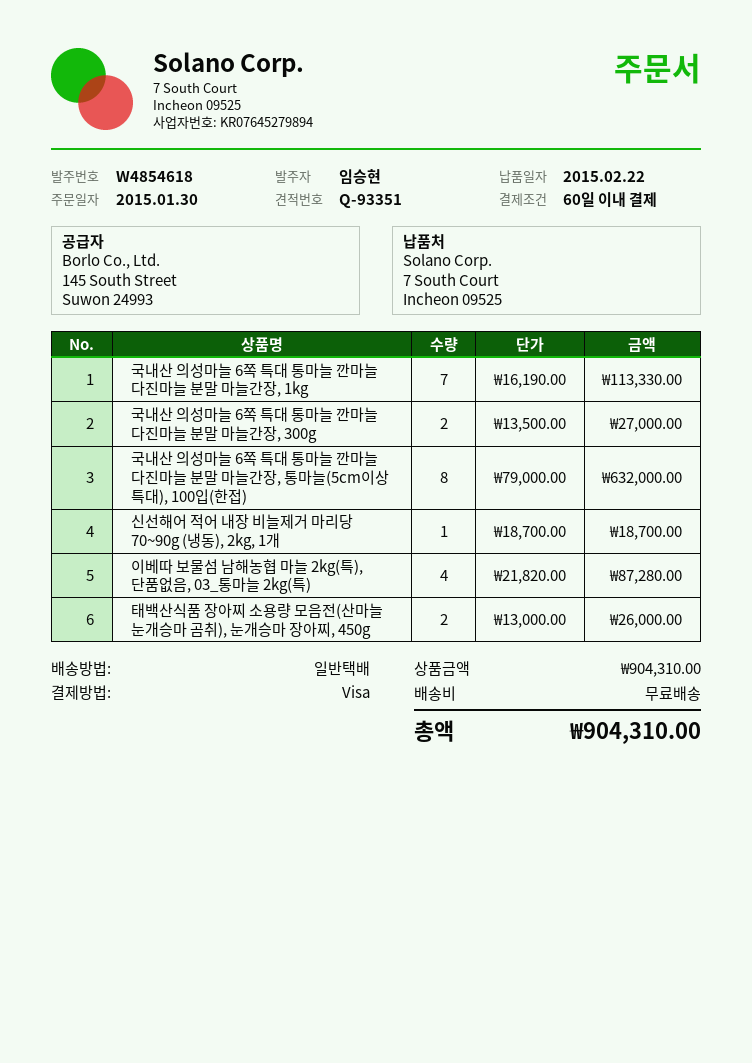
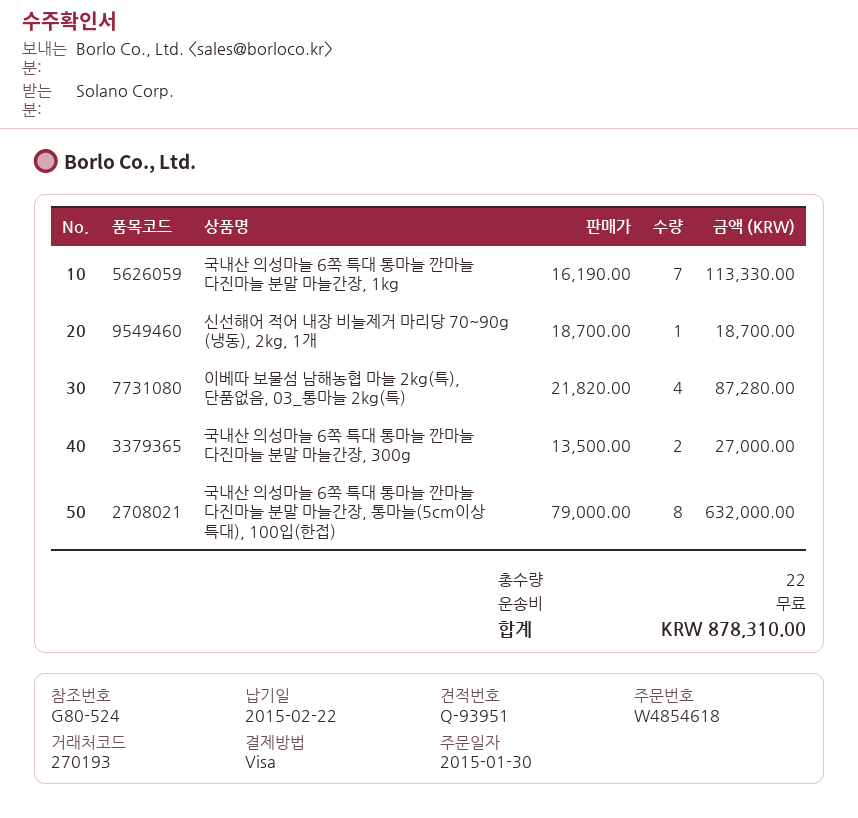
quote number: Q-93351 -> Q-93951
태백산식품 장아찌 소용량 모음전(산마늘 눈개승마 곰취), 눈개승마 장아찌, 450g: 2 x 13000.00 = 26000.00 -> none
total: 904310.00 -> 878310.00

